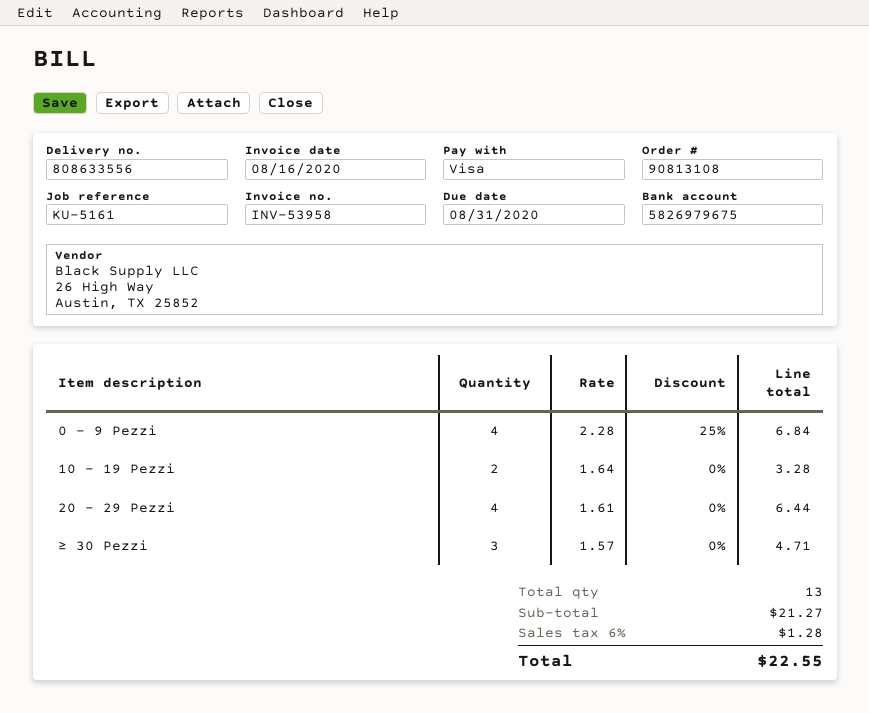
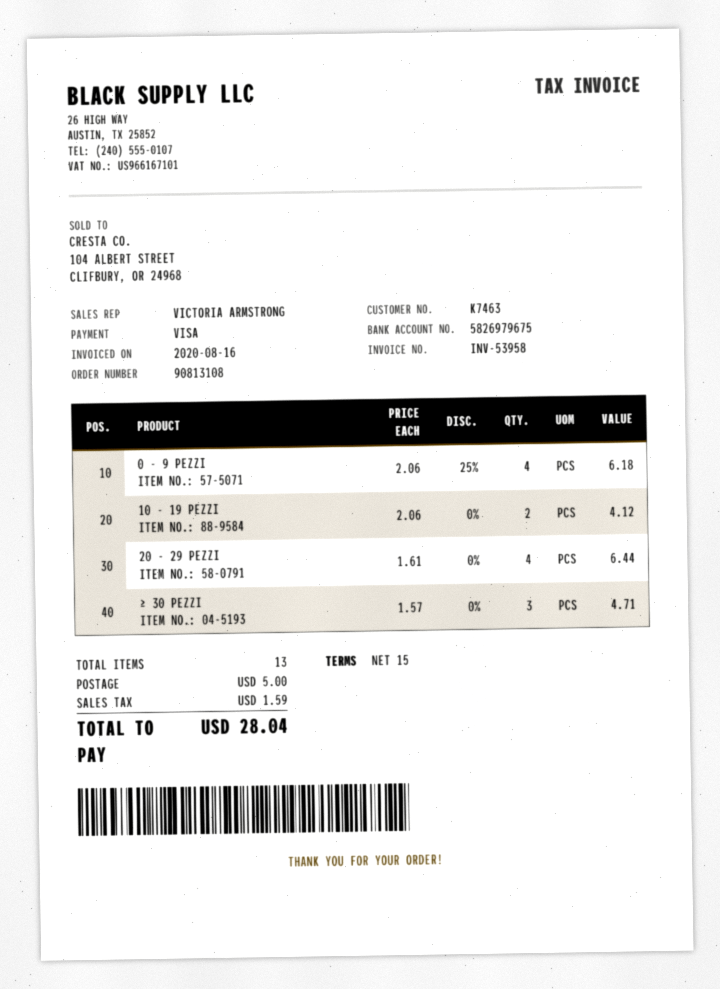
0 - 9 Pezzi: 4 x 2.28 - 25% = 6.84 -> 4 x 2.06 - 25% = 6.18
10 - 19 Pezzi: 2 x 1.64 = 3.28 -> 2 x 2.06 = 4.12
shipping: none -> 5.00
tax: 1.28 -> 1.59
total: 22.55 -> 28.04

